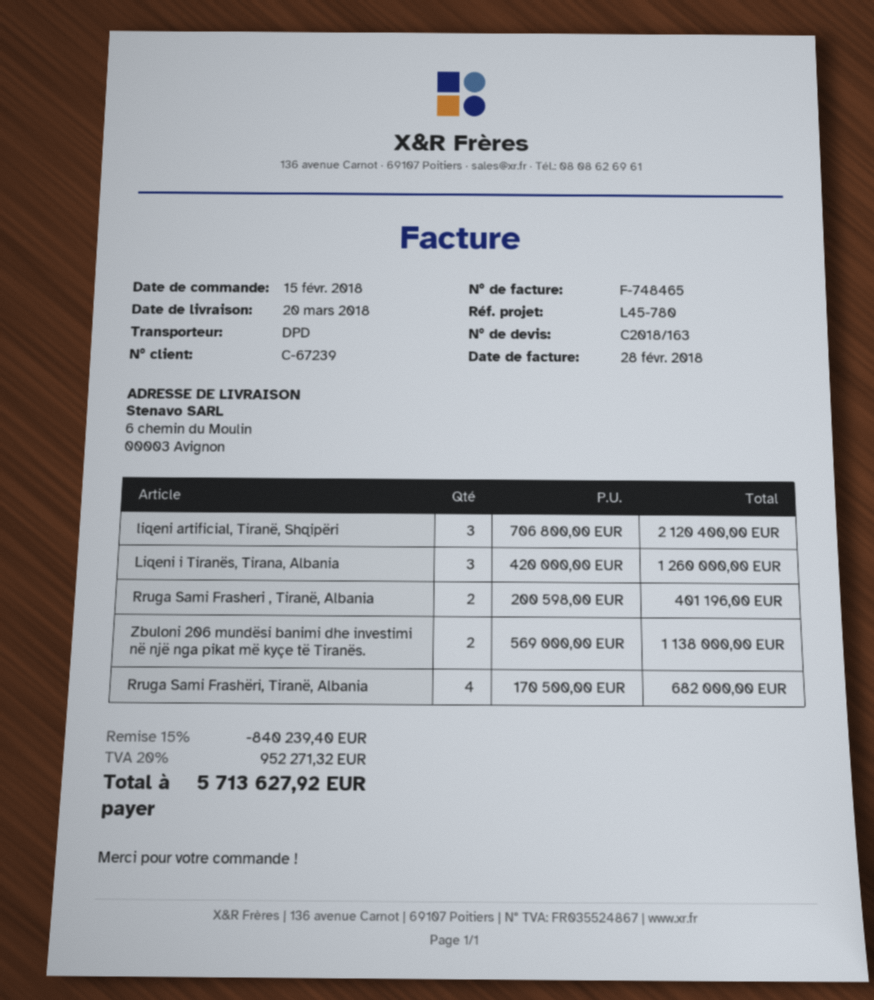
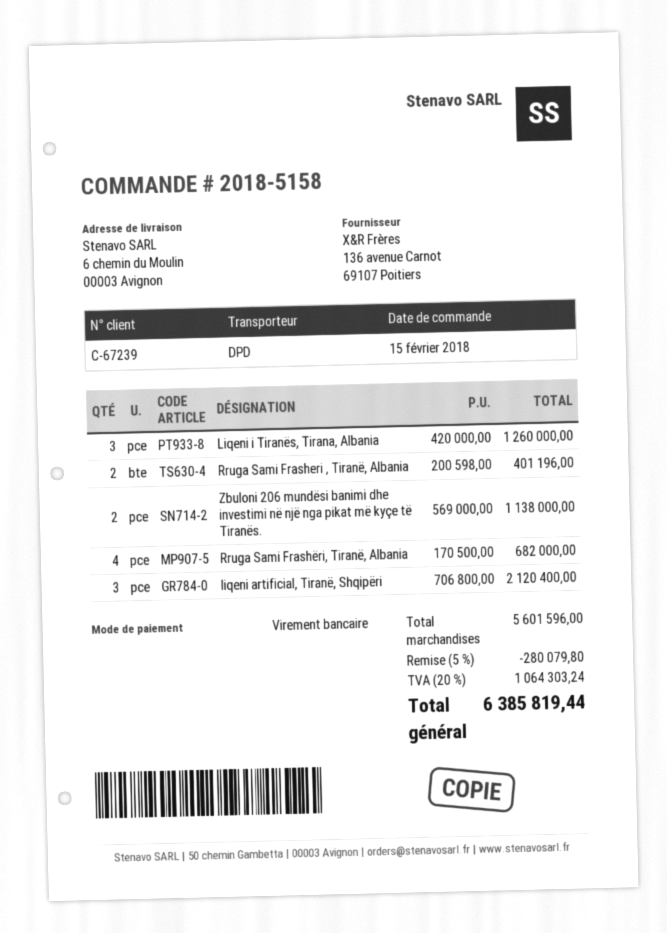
discount: 15% = 840239.40 -> 5% = 280079.80
tax: 20% = 952271.32 -> 20% = 1064303.24
total: 5713627.92 -> 6385819.44

